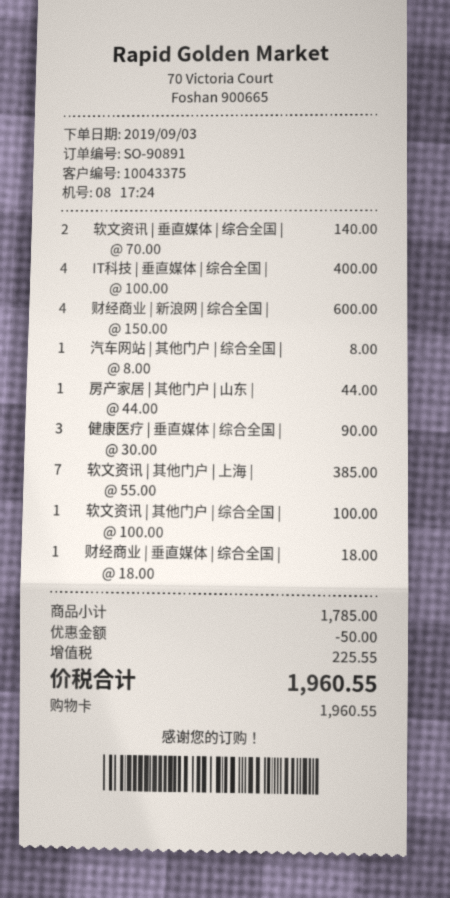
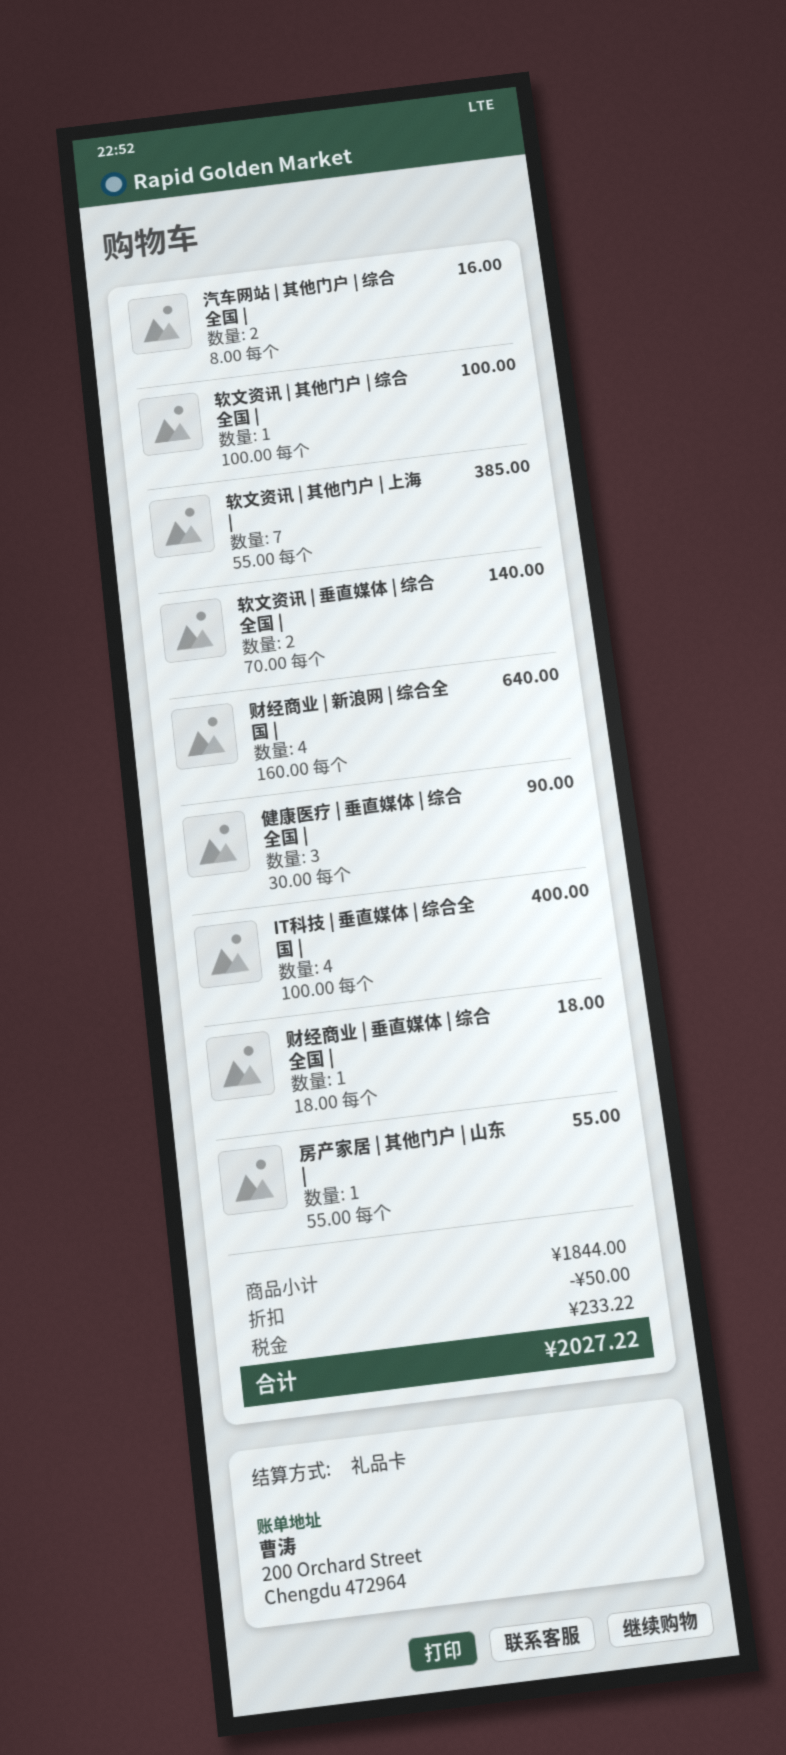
财经商业 | 新浪网 | 综合全国 |: 4 x 150.00 = 600.00 -> 4 x 160.00 = 640.00
汽车网站 | 其他门户 | 综合全国 |: 1 x 8.00 = 8.00 -> 2 x 8.00 = 16.00
房产家居 | 其他门户 | 山东 |: 1 x 44.00 = 44.00 -> 1 x 55.00 = 55.00
subtotal: 1785.00 -> 1844.00
tax: 225.55 -> 233.22
total: 1960.55 -> 2027.22

